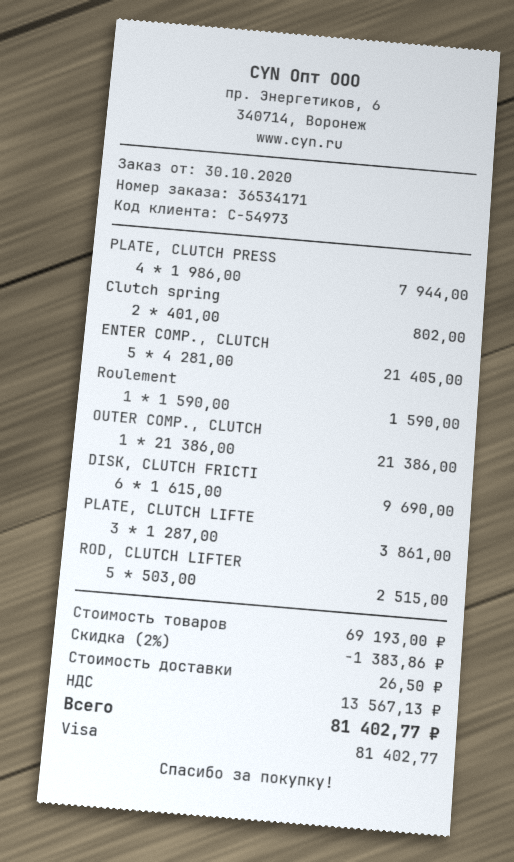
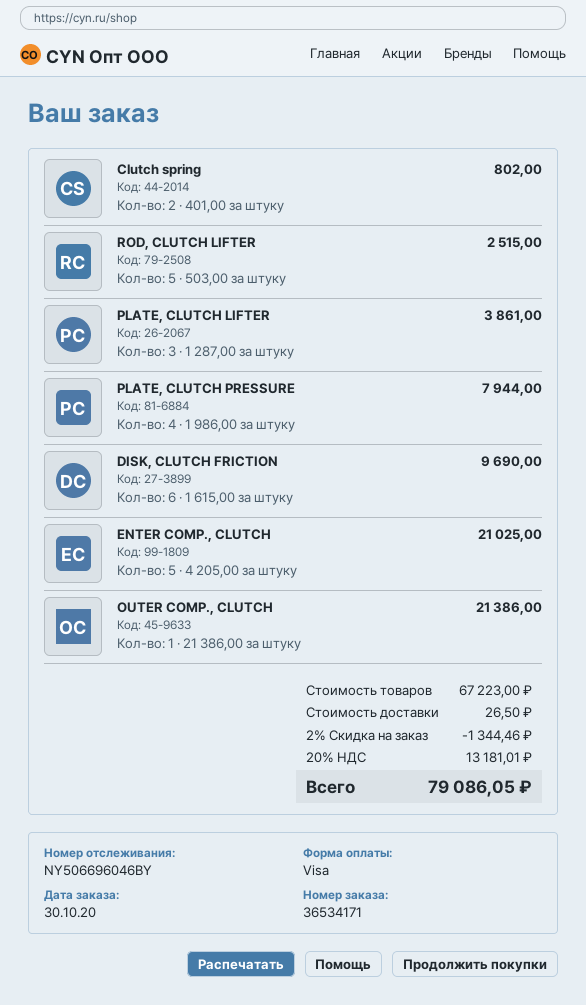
ENTER COMP., CLUTCH: 5 x 4281.00 = 21405.00 -> 5 x 4205.00 = 21025.00
Roulement: 1 x 1590.00 = 1590.00 -> none
subtotal: 69193.00 -> 67223.00
discount: 2% = 1383.86 -> 2% = 1344.46
tax: 13567.13 -> 13181.01
total: 81402.77 -> 79086.05

